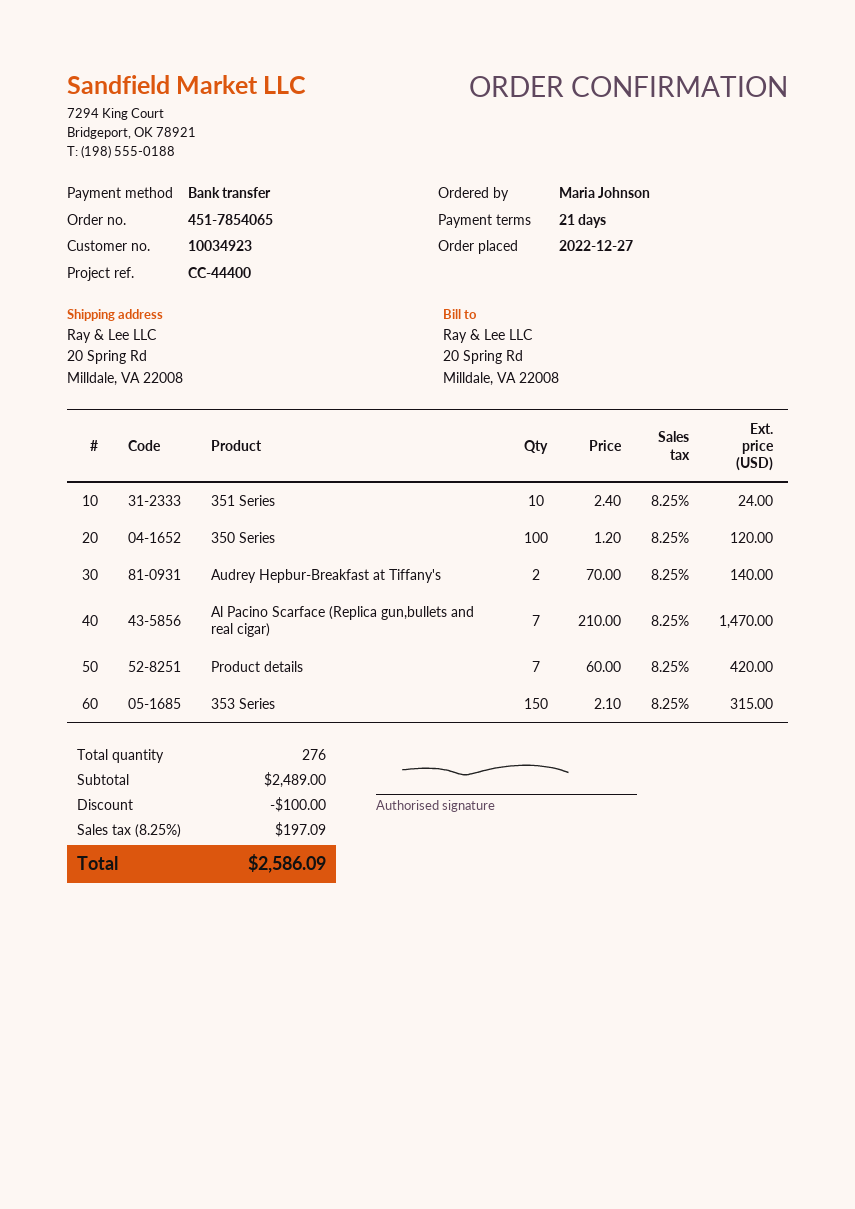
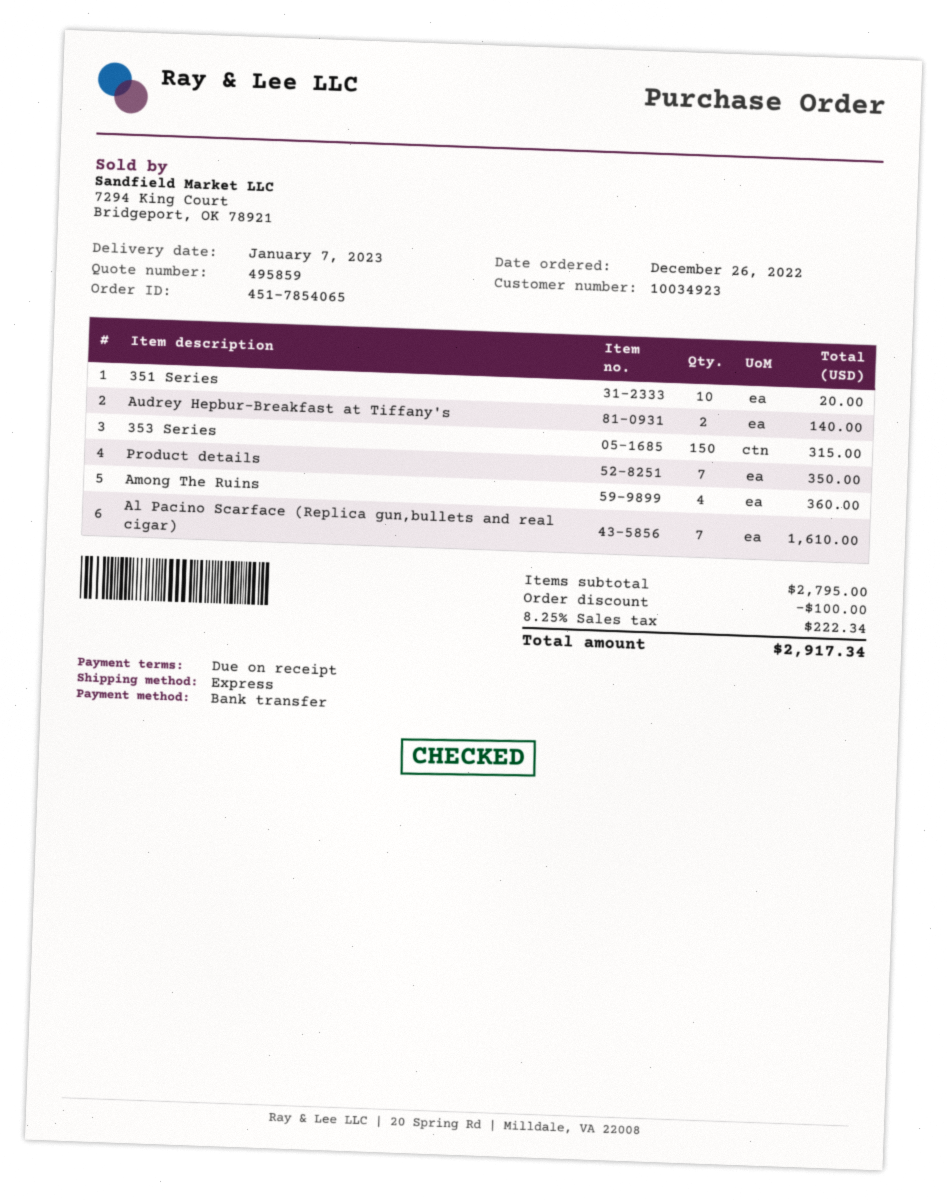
order date: 2022-12-27 -> 2022-12-26
payment terms: 21 days -> on receipt
351 Series: 10 for 24.00 -> 10 for 20.00
350 Series: 100 for 120.00 -> none
Al Pacino Scarface (Replica gun,bullets and real cigar): 7 for 1470.00 -> 7 for 1610.00
Product details: 7 for 420.00 -> 7 for 350.00
Among The Ruins: none -> 4 for 360.00
subtotal: 2489.00 -> 2795.00
tax: 8.25% = 197.09 -> 8.25% = 222.34
total: 2586.09 -> 2917.34

